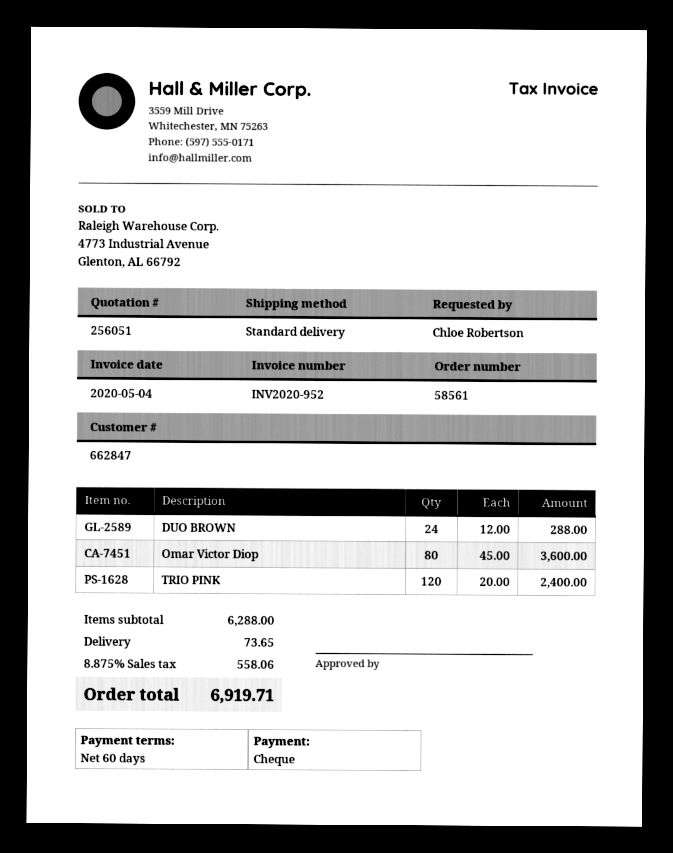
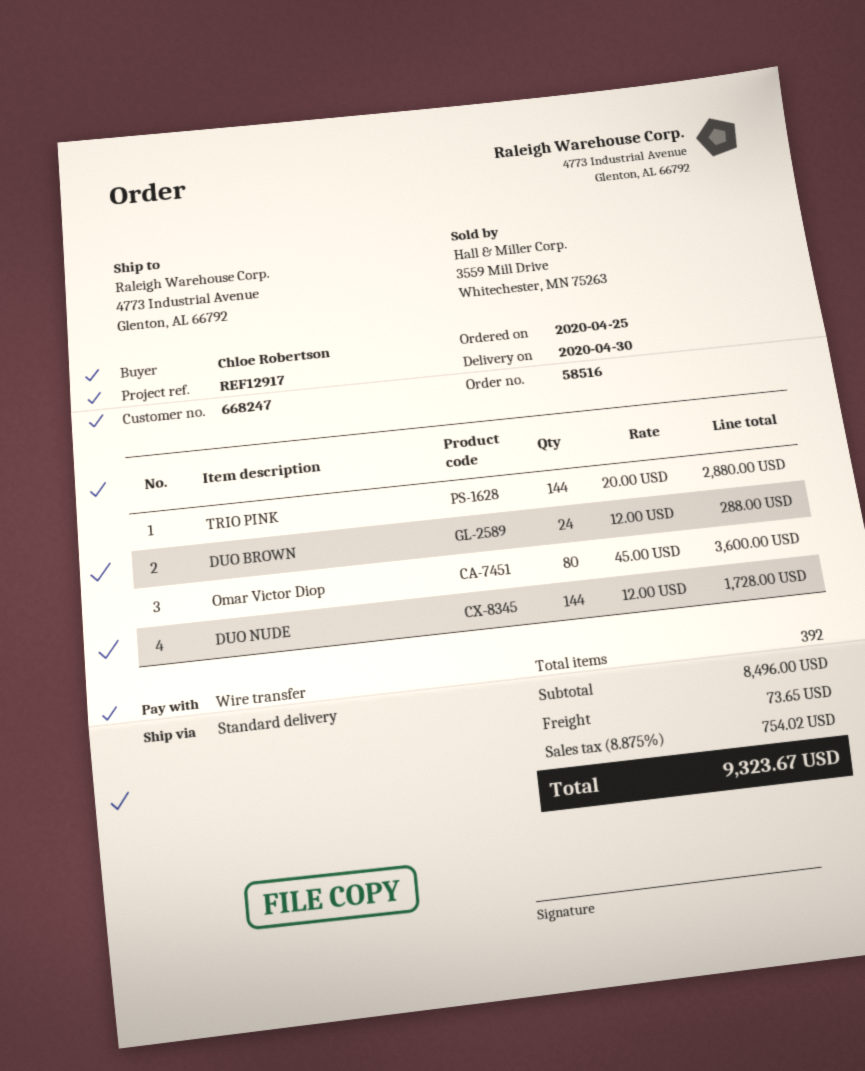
order number: 58561 -> 58516
customer number: 662847 -> 668247
payment method: cheque -> bank transfer
TRIO PINK: 120 x 20.00 = 2400.00 -> 144 x 20.00 = 2880.00
DUO NUDE: none -> 144 x 12.00 = 1728.00
subtotal: 6288.00 -> 8496.00
tax: 8.875% = 558.06 -> 8.875% = 754.02
total: 6919.71 -> 9323.67

